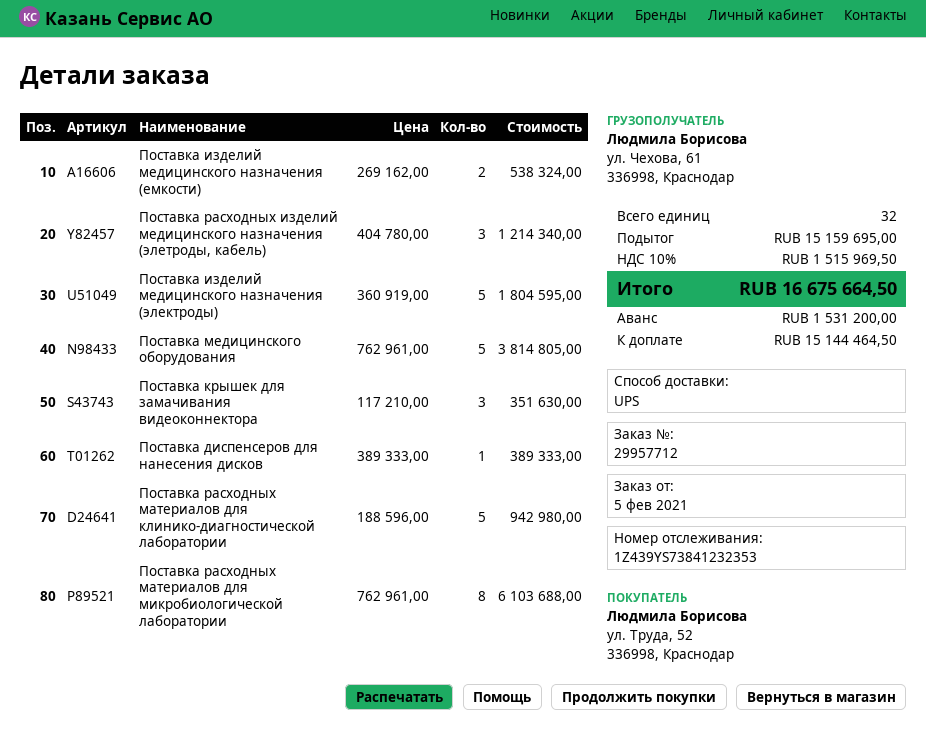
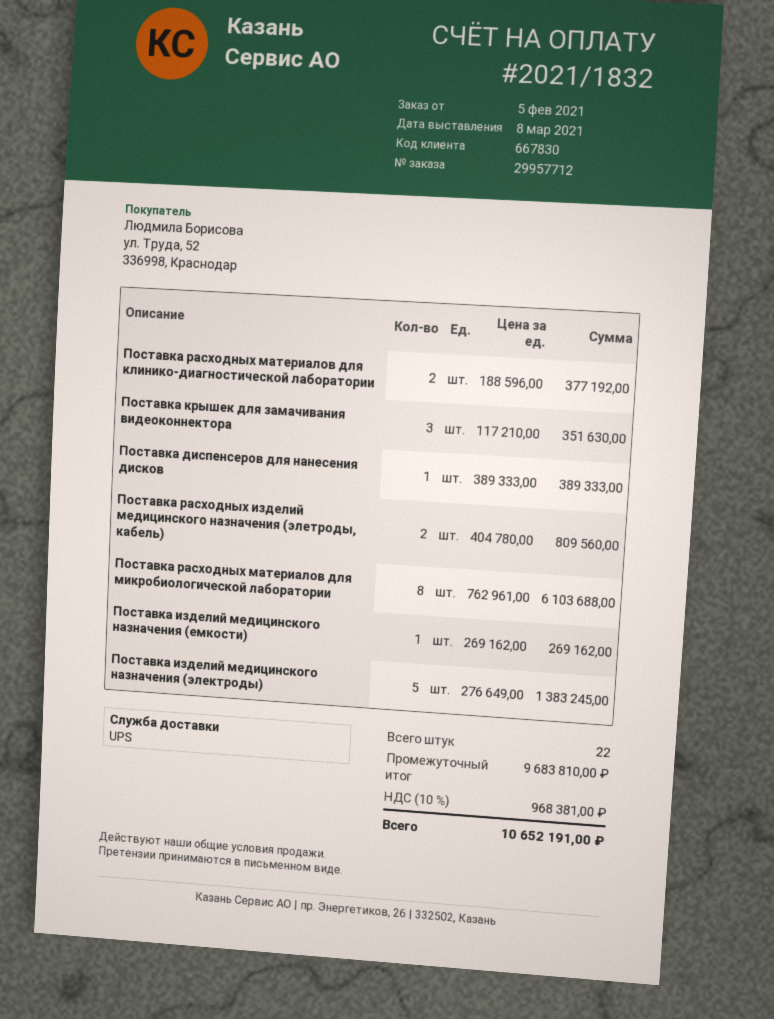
Поставка изделий медицинского назначения (емкости): 2 x 269162.00 = 538324.00 -> 1 x 269162.00 = 269162.00
Поставка расходных изделий медицинского назначения (элетроды, кабель): 3 x 404780.00 = 1214340.00 -> 2 x 404780.00 = 809560.00
Поставка изделий медицинского назначения (электроды): 5 x 360919.00 = 1804595.00 -> 5 x 276649.00 = 1383245.00
Поставка медицинского оборудования: 5 x 762961.00 = 3814805.00 -> none
Поставка расходных материалов для клинико-диагностической лаборатории: 5 x 188596.00 = 942980.00 -> 2 x 188596.00 = 377192.00
total quantity: 32 -> 22
subtotal: 15159695.00 -> 9683810.00
tax: 10% = 1515969.50 -> 10% = 968381.00
total: 16675664.50 -> 10652191.00

